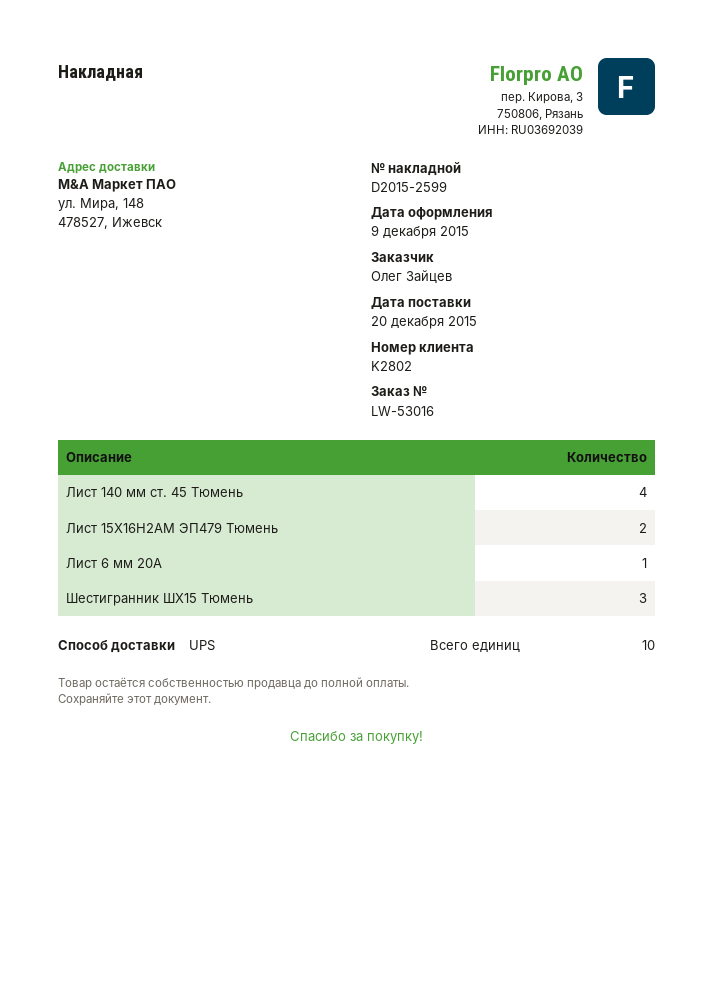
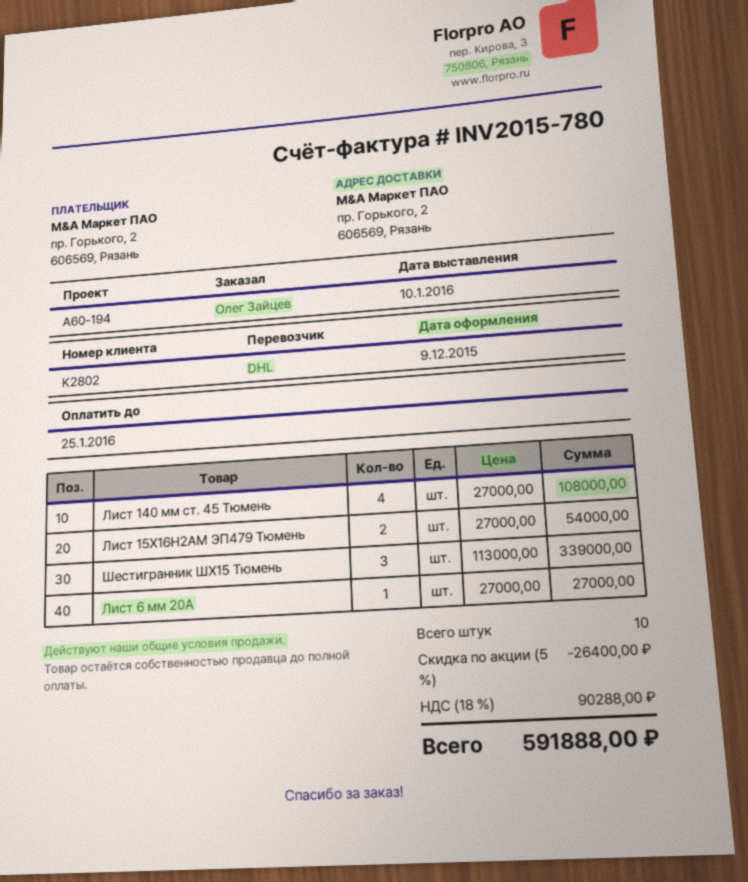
shipping method: UPS -> DHL
ship to: ул. Мира, 148, 478527, Ижевск -> пр. Горького, 2, 606569, Рязань

